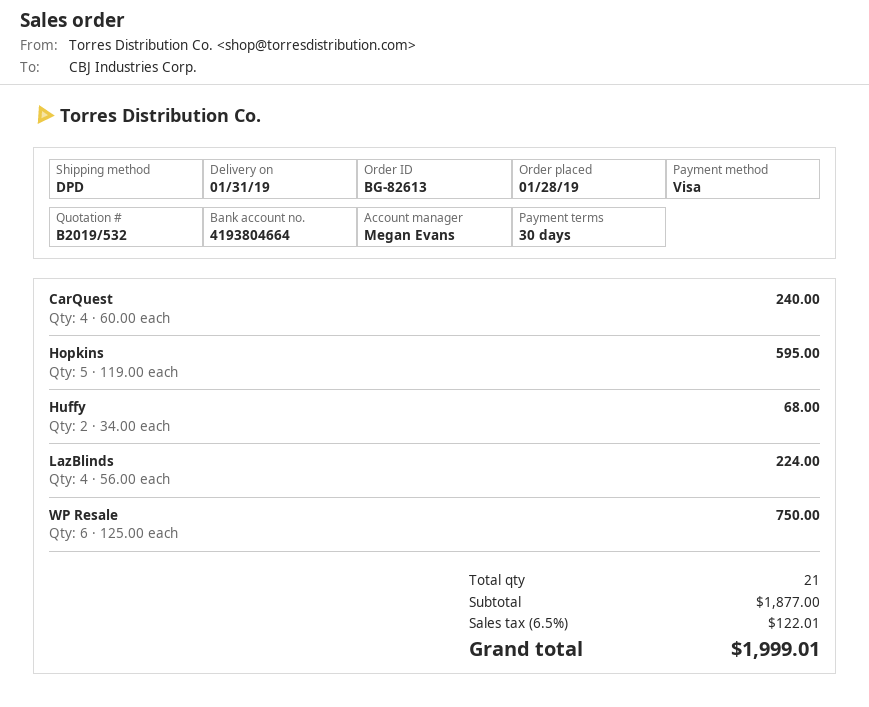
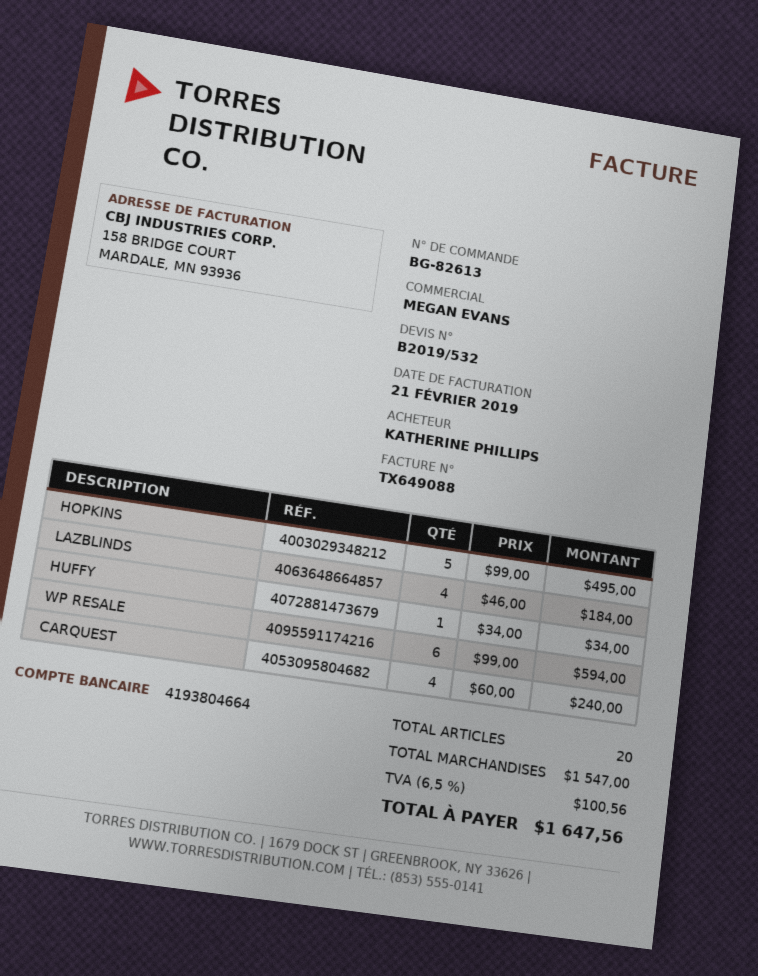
Hopkins: 5 x 119.00 = 595.00 -> 5 x 99.00 = 495.00
Huffy: 2 x 34.00 = 68.00 -> 1 x 34.00 = 34.00
LazBlinds: 4 x 56.00 = 224.00 -> 4 x 46.00 = 184.00
WP Resale: 6 x 125.00 = 750.00 -> 6 x 99.00 = 594.00
total quantity: 21 -> 20
subtotal: 1877.00 -> 1547.00
tax: 6.5% = 122.01 -> 6.5% = 100.56
total: 1999.01 -> 1647.56

